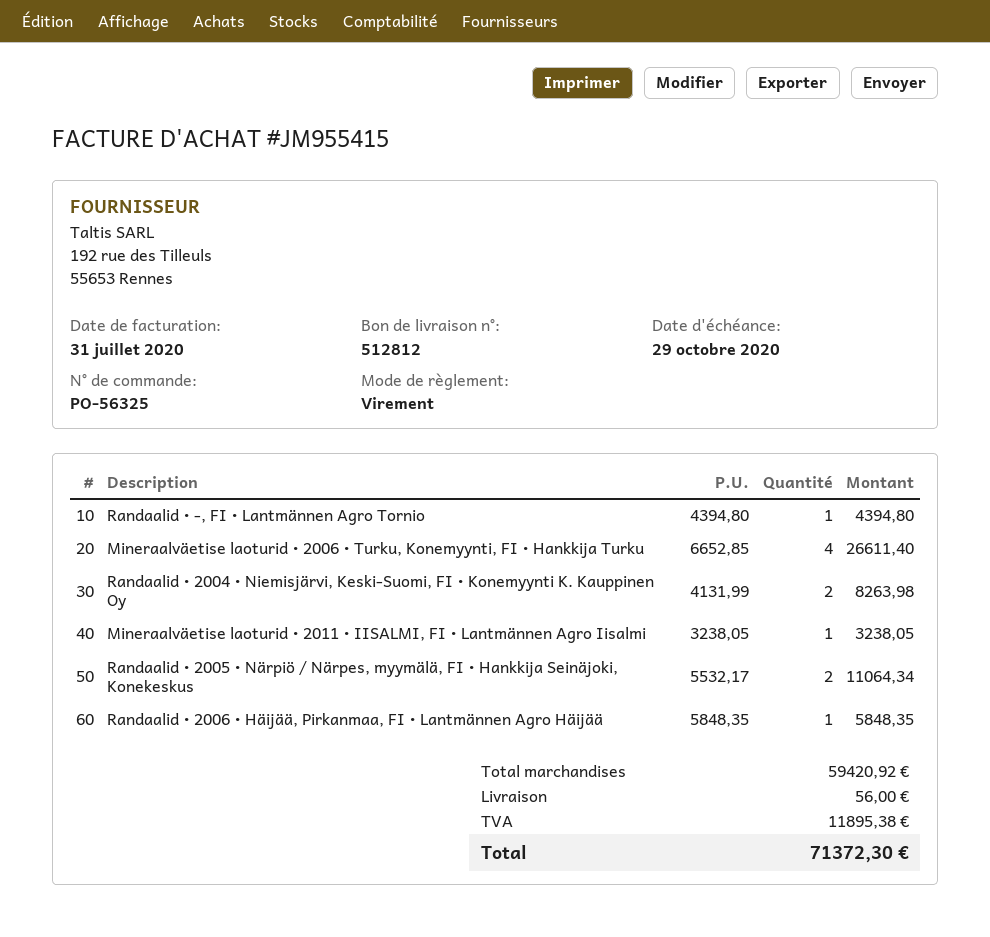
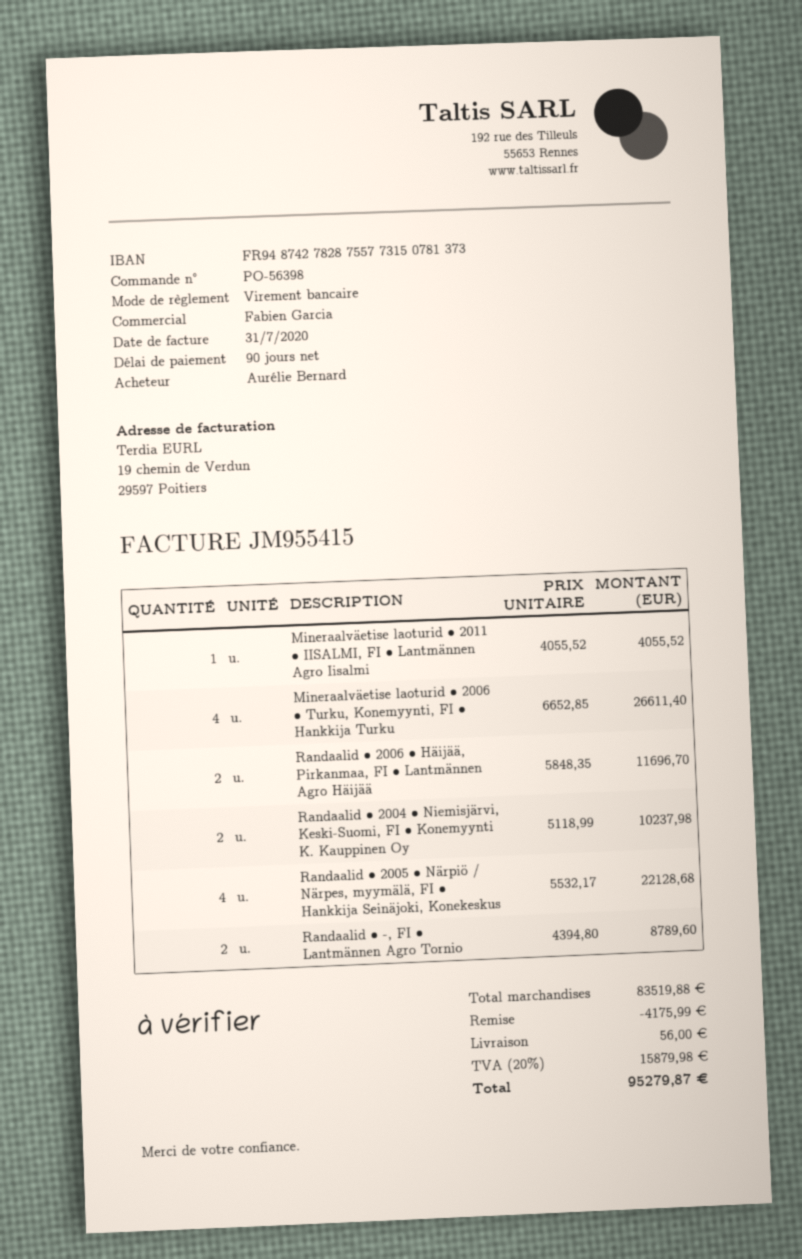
order number: PO-56325 -> PO-56398
Randaalid • -, FI • Lantmännen Agro Tornio: 1 x 4394.80 = 4394.80 -> 2 x 4394.80 = 8789.60
Randaalid • 2004 • Niemisjärvi, Keski-Suomi, FI • Konemyynti K. Kauppinen Oy: 2 x 4131.99 = 8263.98 -> 2 x 5118.99 = 10237.98
Mineraalväetise laoturid • 2011 • IISALMI, FI • Lantmännen Agro Iisalmi: 1 x 3238.05 = 3238.05 -> 1 x 4055.52 = 4055.52
Randaalid • 2005 • Närpiö / Närpes, myymälä, FI • Hankkija Seinäjoki, Konekeskus: 2 x 5532.17 = 11064.34 -> 4 x 5532.17 = 22128.68
Randaalid • 2006 • Häijää, Pirkanmaa, FI • Lantmännen Agro Häijää: 1 x 5848.35 = 5848.35 -> 2 x 5848.35 = 11696.70
subtotal: 59420.92 -> 83519.88
discount: none -> 4175.99
tax: 11895.38 -> 15879.98
total: 71372.30 -> 95279.87

